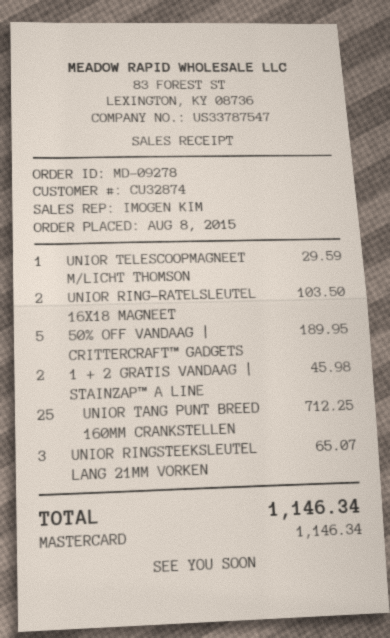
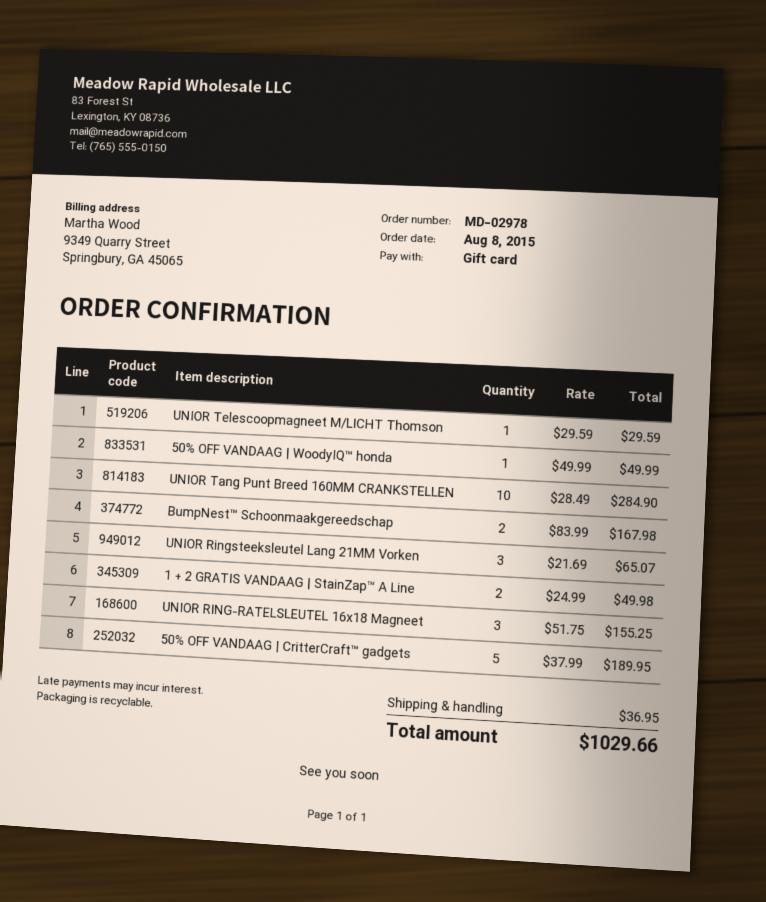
order number: MD-09278 -> MD-02978
payment method: Mastercard -> gift card
UNIOR RING-RATELSLEUTEL 16X18 MAGNEET: 2 for 103.50 -> 3 for 155.25
1 + 2 GRATIS VANDAAG | STAINZAP™ A LINE: 2 for 45.98 -> 2 for 49.98
UNIOR TANG PUNT BREED 160MM CRANKSTELLEN: 25 for 712.25 -> 10 for 284.90
50% OFF VANDAAG | WoodyIQ™ honda: none -> 1 for 49.99
BumpNest™ Schoonmaakgereedschap: none -> 2 for 167.98
shipping: none -> 36.95
total: 1146.34 -> 1029.66

